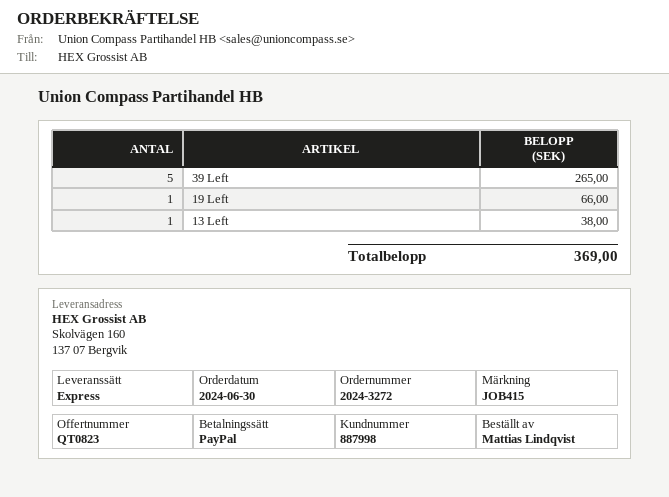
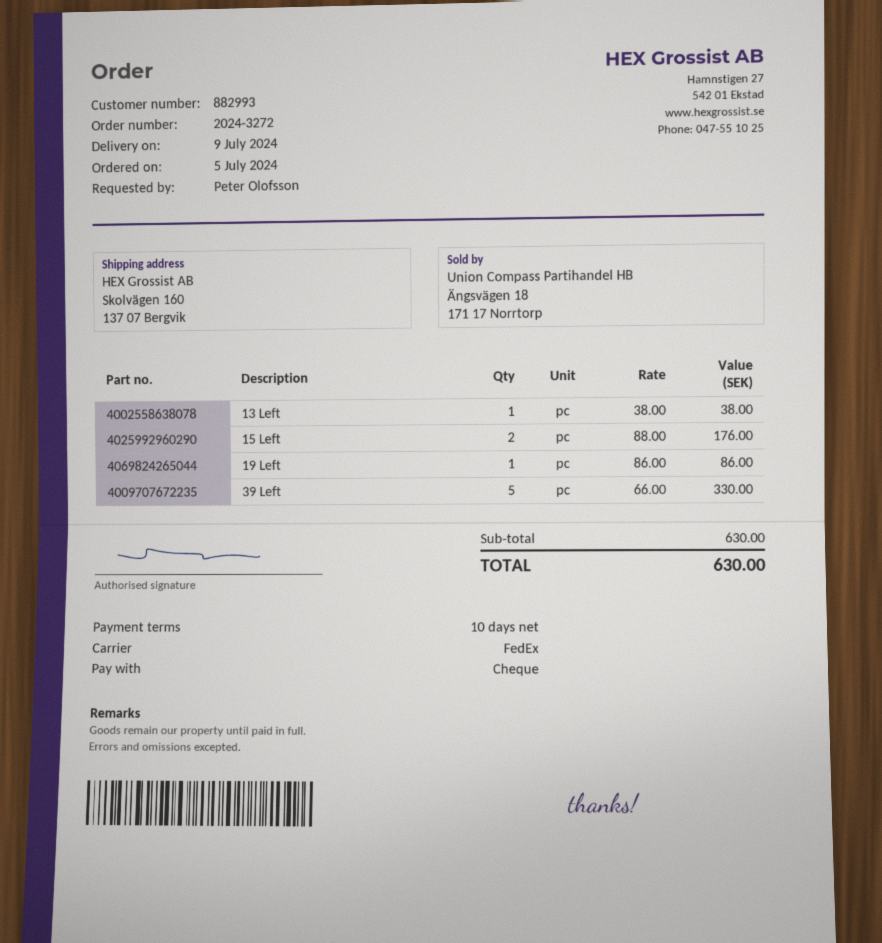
order date: 2024-06-30 -> 2024-07-05
customer number: 887998 -> 882993
ordered by: Mattias Lindqvist -> Peter Olofsson
payment method: PayPal -> cheque
shipping method: express -> FedEx
39 Left: 5 for 265.00 -> 5 for 330.00
19 Left: 1 for 66.00 -> 1 for 86.00
15 Left: none -> 2 for 176.00
total: 369.00 -> 630.00

